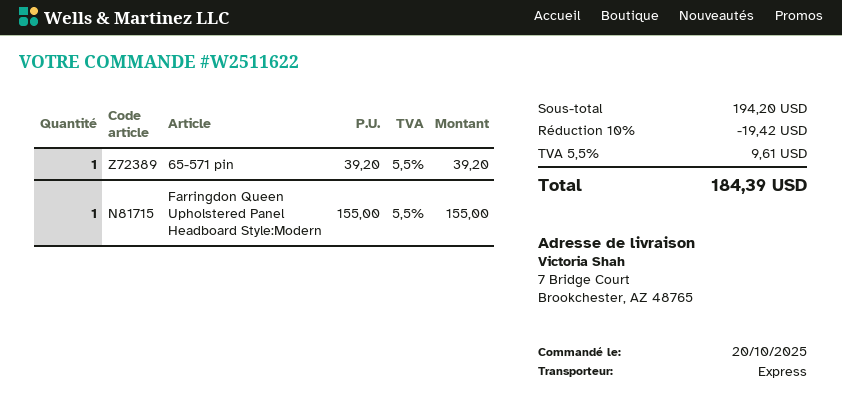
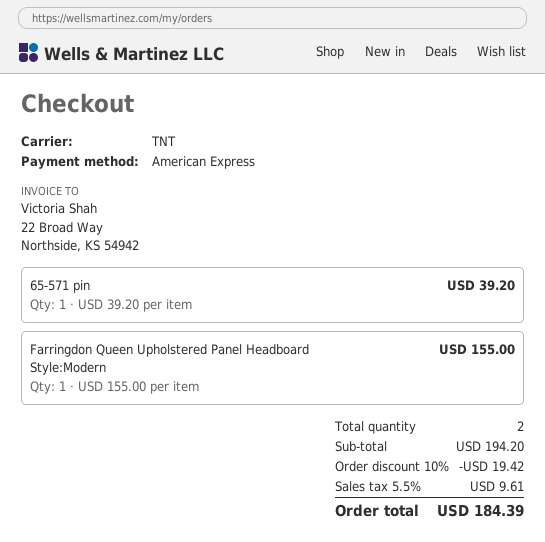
shipping method: express -> TNT

